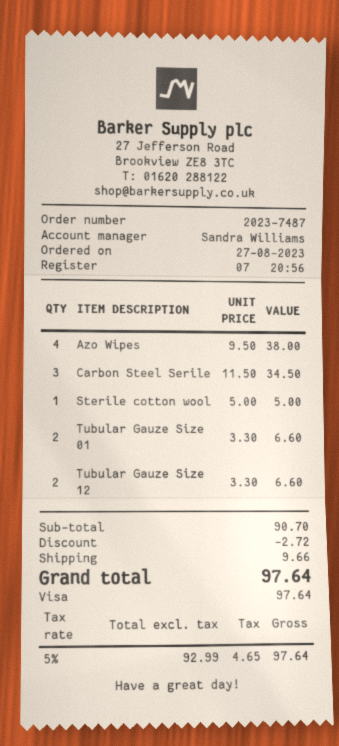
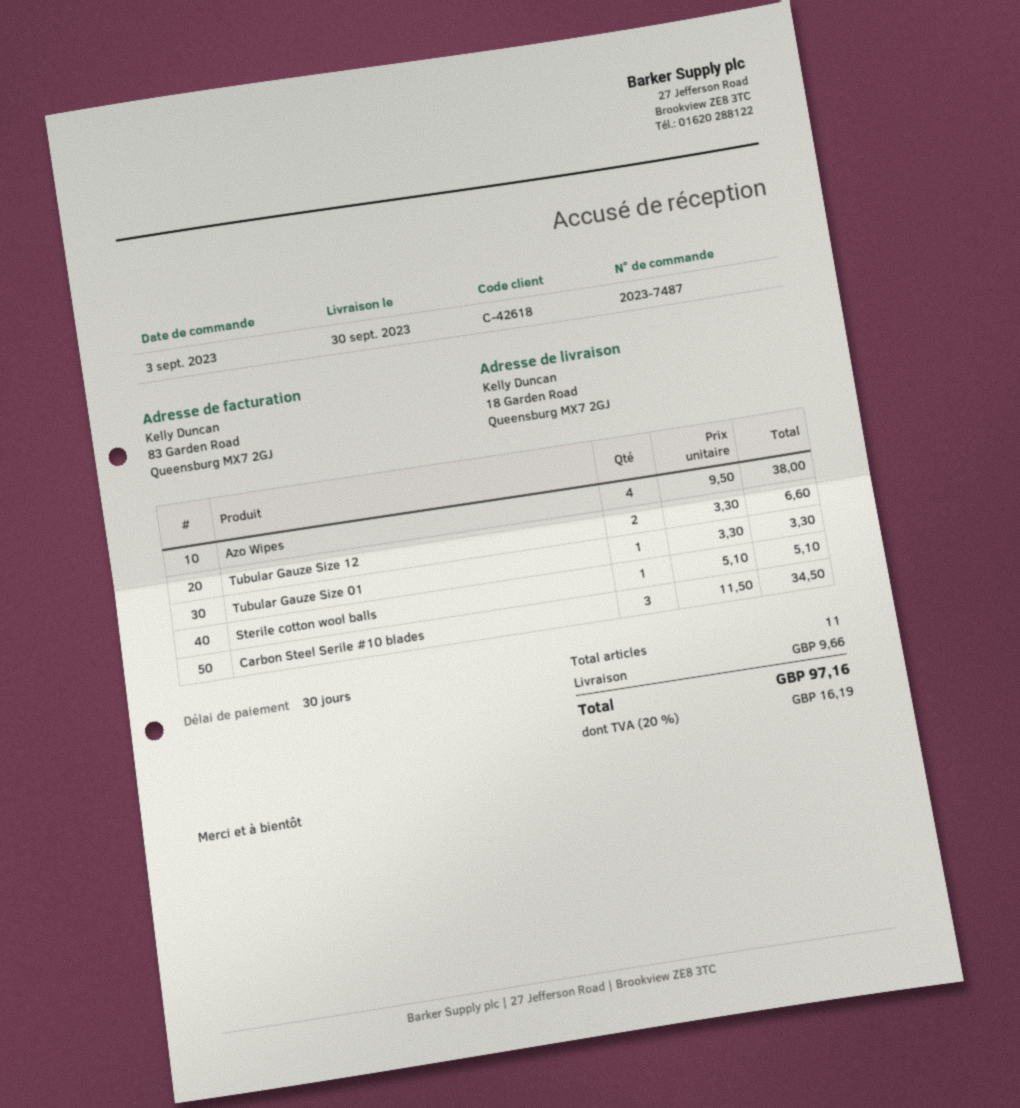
order date: 2023-08-27 -> 2023-09-03
Sterile cotton wool: 1 x 5.00 = 5.00 -> 1 x 5.10 = 5.10
Tubular Gauze Size 01: 2 x 3.30 = 6.60 -> 1 x 3.30 = 3.30
discount: 2.72 -> none
tax: 5% = 4.65 -> 20% = 16.19
total: 97.64 -> 97.16

